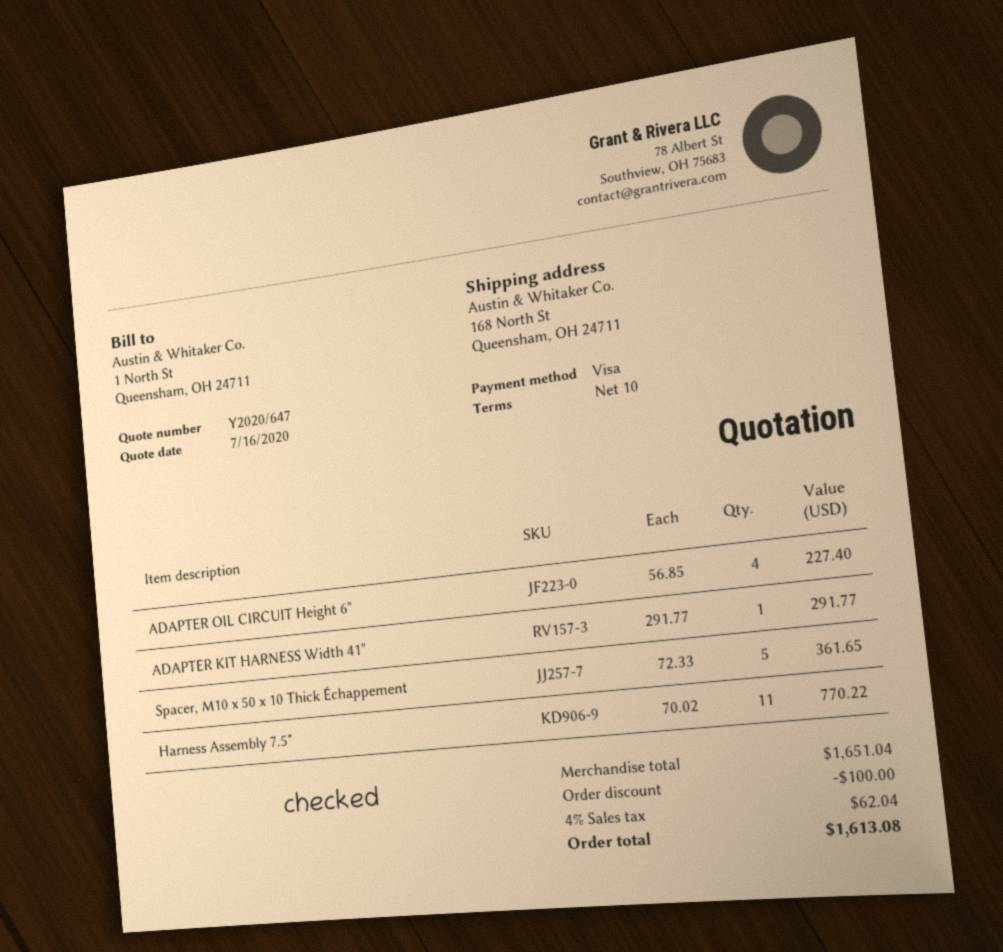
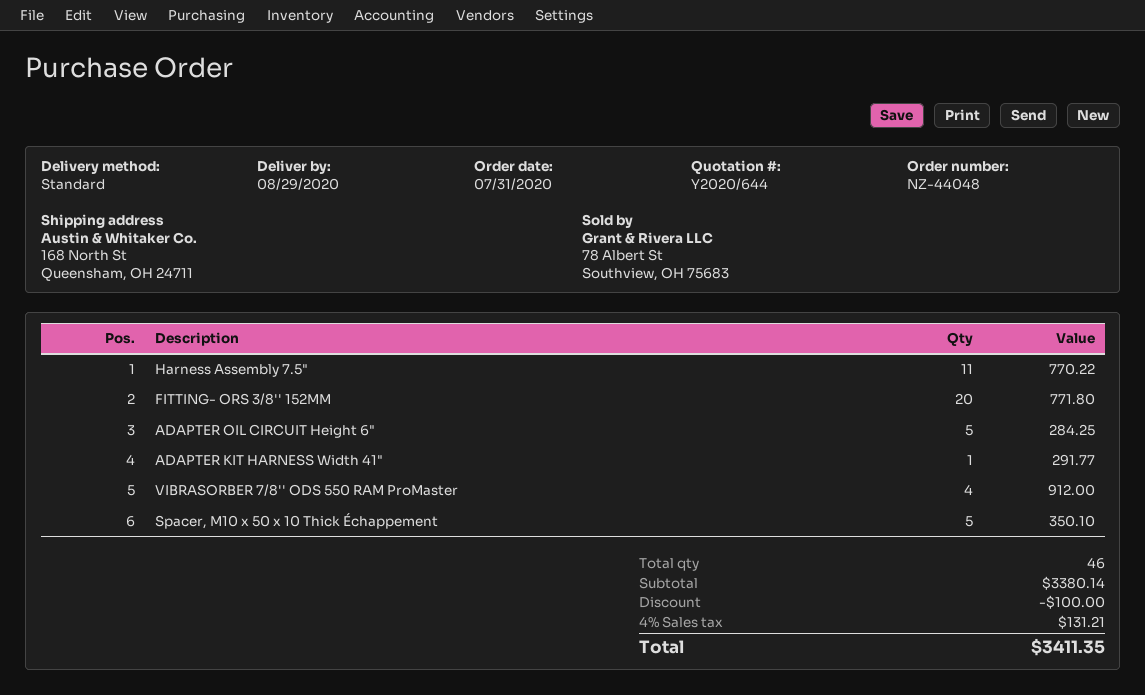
quote number: Y2020/647 -> Y2020/644
ADAPTER OIL CIRCUIT Height 6": 4 for 227.40 -> 5 for 284.25
Spacer, M10 x 50 x 10 Thick Échappement: 5 for 361.65 -> 5 for 350.10
FITTING- ORS 3/8'' 152MM: none -> 20 for 771.80
VIBRASORBER 7/8'' ODS 550 RAM ProMaster: none -> 4 for 912.00
subtotal: 1651.04 -> 3380.14
tax: 4% = 62.04 -> 4% = 131.21
total: 1613.08 -> 3411.35

